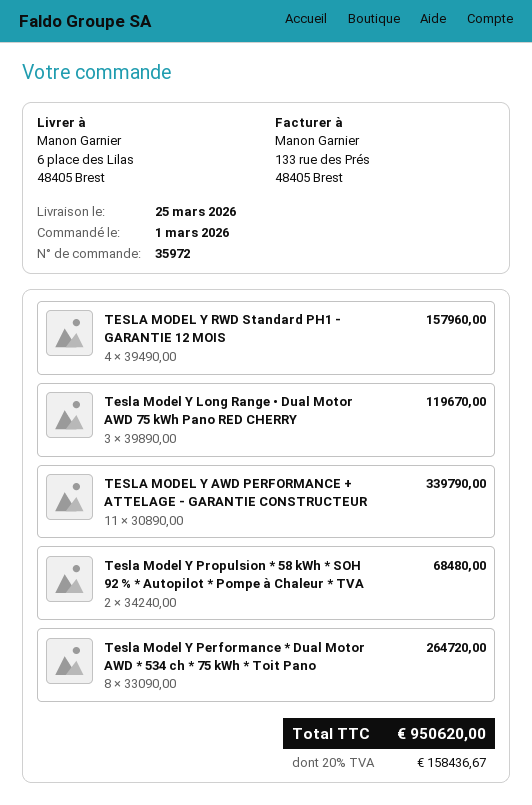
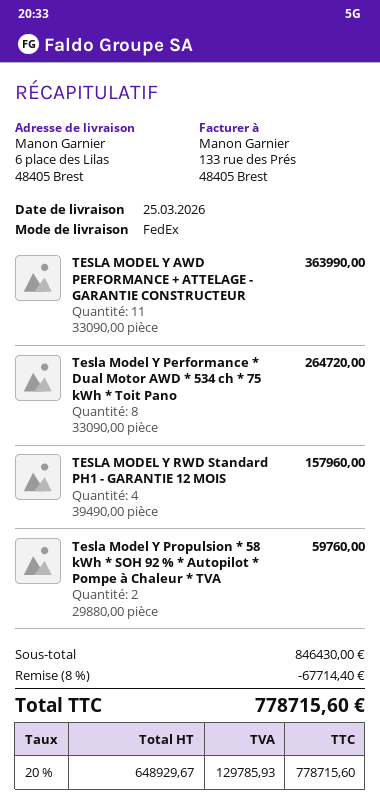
Tesla Model Y Long Range • Dual Motor AWD 75 kWh Pano RED CHERRY: 3 x 39890.00 = 119670.00 -> none
TESLA MODEL Y AWD PERFORMANCE + ATTELAGE - GARANTIE CONSTRUCTEUR: 11 x 30890.00 = 339790.00 -> 11 x 33090.00 = 363990.00
Tesla Model Y Propulsion * 58 kWh * SOH 92 % * Autopilot * Pompe à Chaleur * TVA: 2 x 34240.00 = 68480.00 -> 2 x 29880.00 = 59760.00
discount: none -> 8% = 67714.40
tax: 20% = 158436.67 -> 20% = 129785.93
total: 950620.00 -> 778715.60

